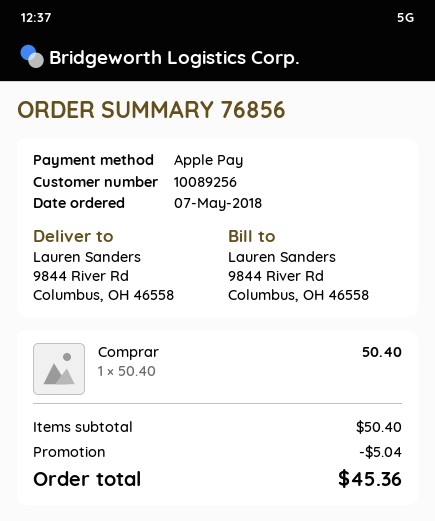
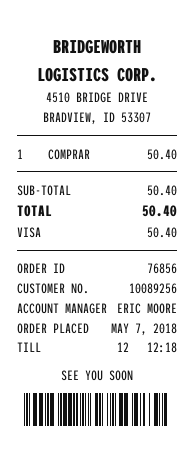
payment method: Apple Pay -> Visa
discount: 5.04 -> none
total: 45.36 -> 50.40

